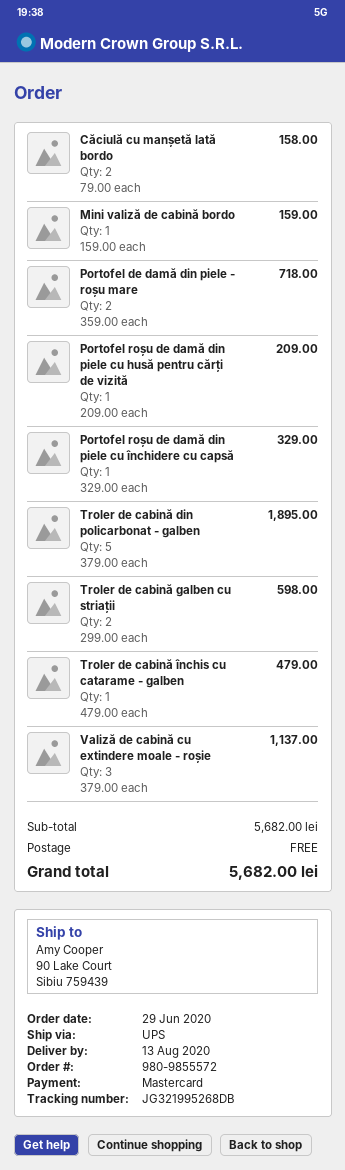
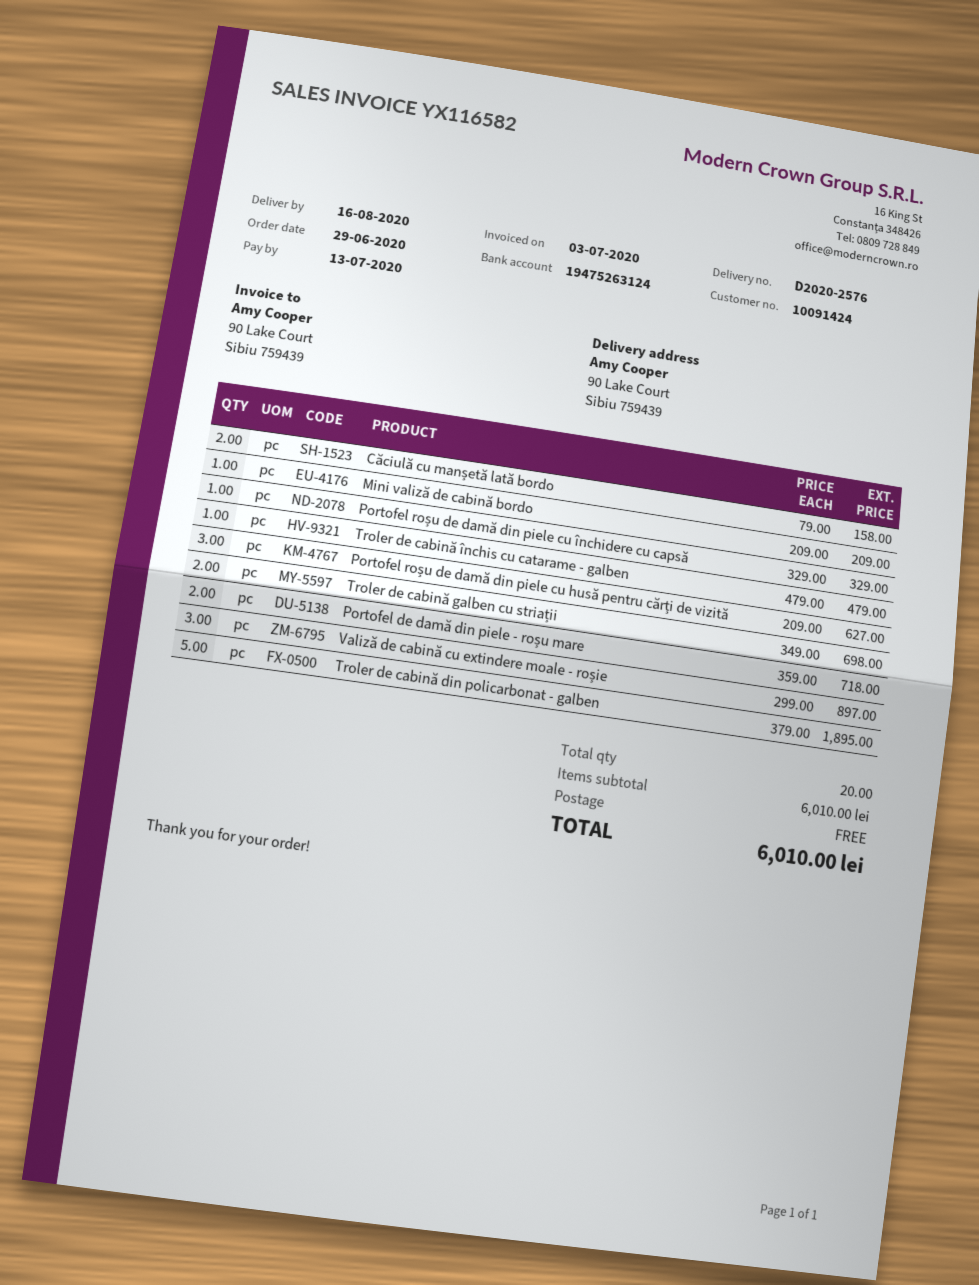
delivery date: 2020-08-13 -> 2020-08-16
Mini valiză de cabină bordo: 1 x 159.00 = 159.00 -> 1 x 209.00 = 209.00
Portofel roșu de damă din piele cu husă pentru cărți de vizită: 1 x 209.00 = 209.00 -> 3 x 209.00 = 627.00
Troler de cabină galben cu striații: 2 x 299.00 = 598.00 -> 2 x 349.00 = 698.00
Valiză de cabină cu extindere moale - roșie: 3 x 379.00 = 1137.00 -> 3 x 299.00 = 897.00
subtotal: 5682.00 -> 6010.00
total: 5682.00 -> 6010.00

